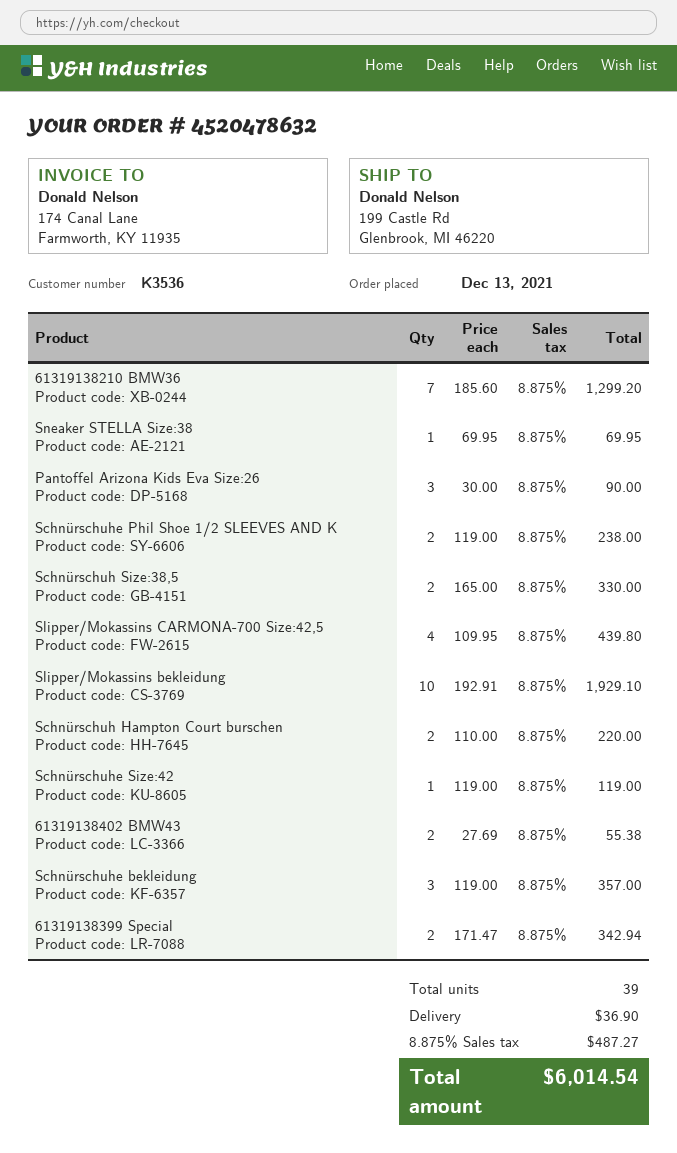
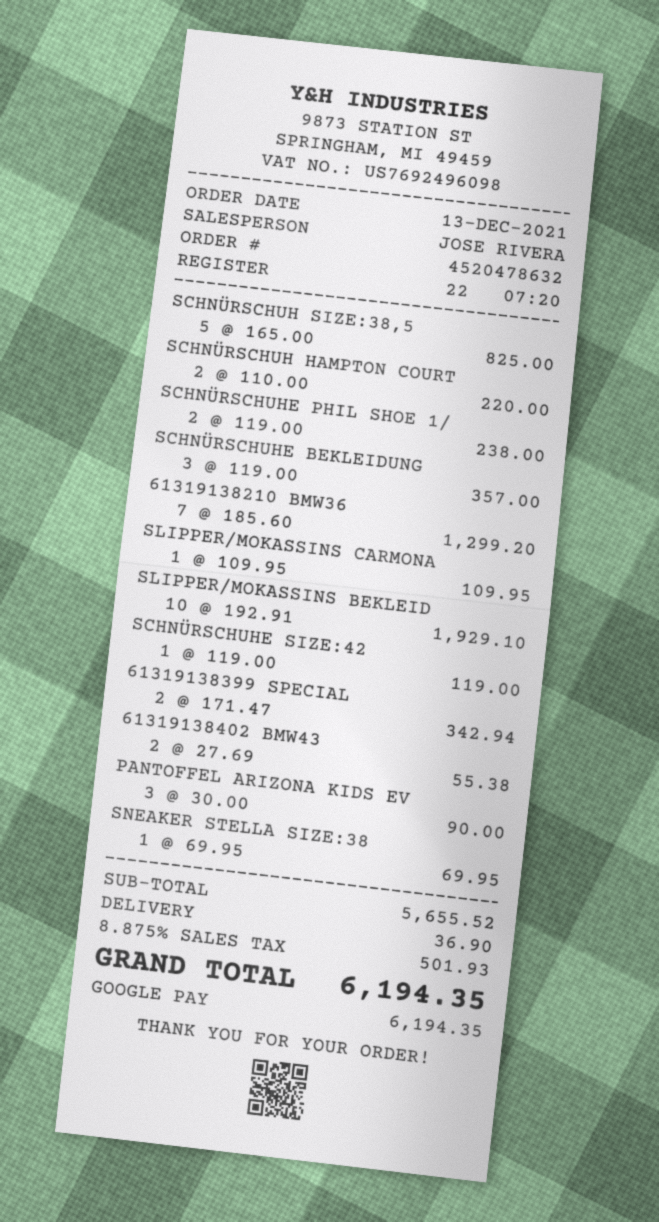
Schnürschuh Size:38,5: 2 x 165.00 = 330.00 -> 5 x 165.00 = 825.00
Slipper/Mokassins CARMONA-700 Size:42,5: 4 x 109.95 = 439.80 -> 1 x 109.95 = 109.95
tax: 8.875% = 487.27 -> 8.875% = 501.93
total: 6014.54 -> 6194.35

